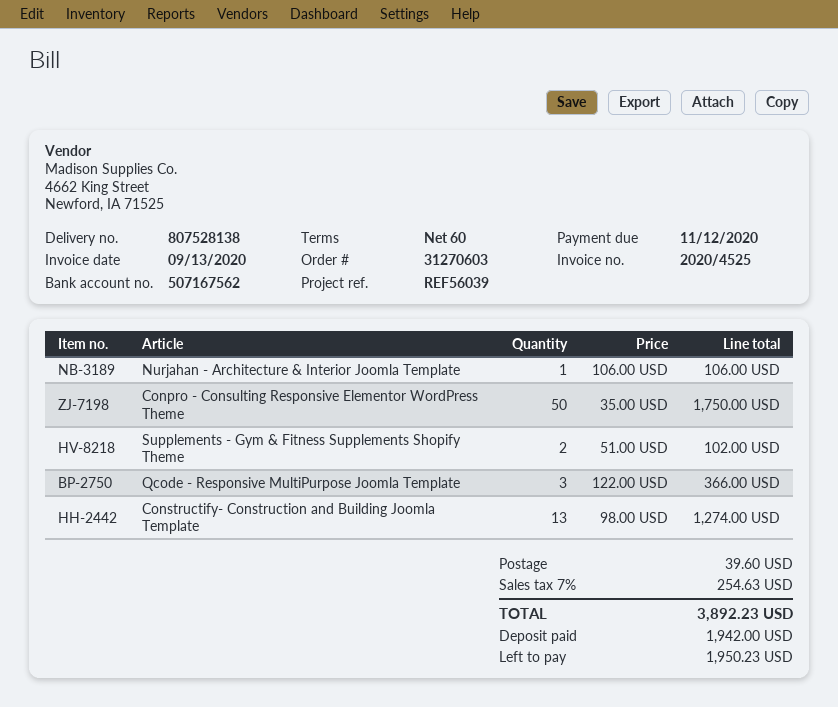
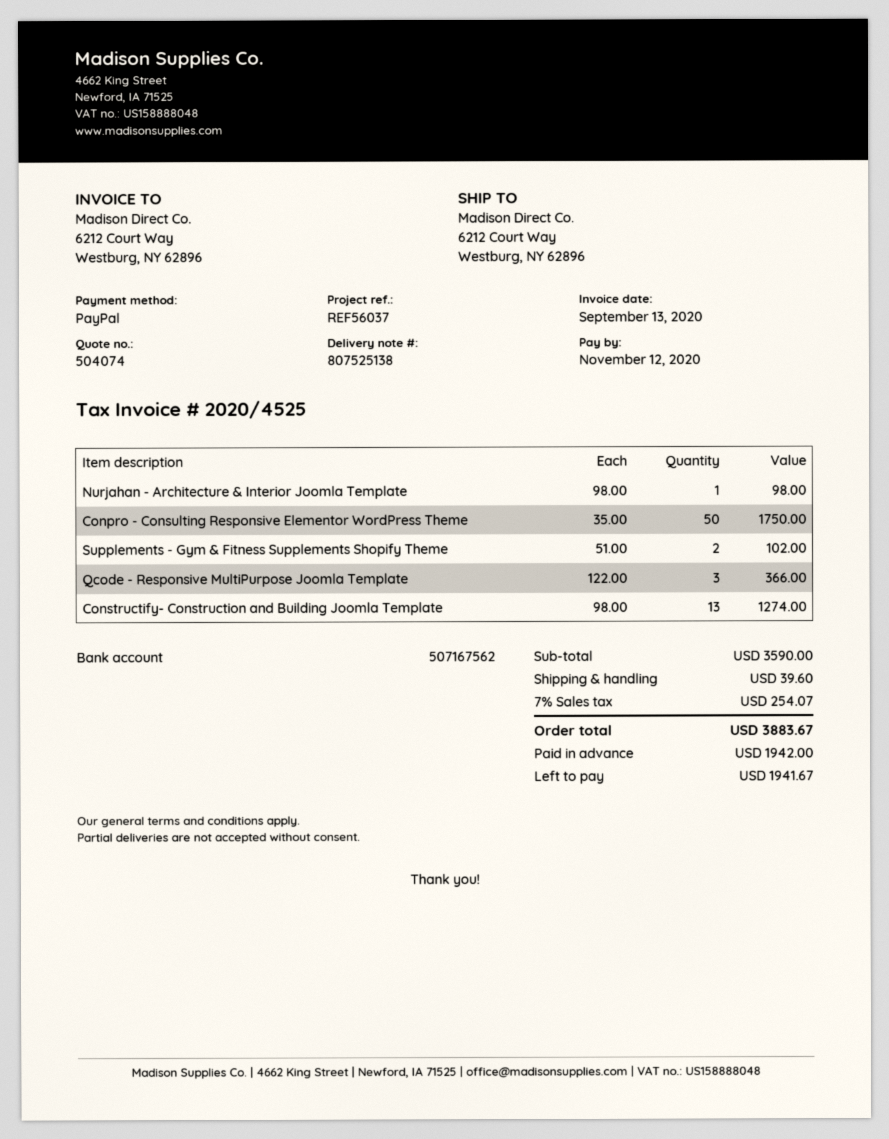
delivery note number: 807528138 -> 807525138
reference: REF56039 -> REF56037
Nurjahan - Architecture & Interior Joomla Template: 1 x 106.00 = 106.00 -> 1 x 98.00 = 98.00
tax: 7% = 254.63 -> 7% = 254.07
total: 3892.23 -> 3883.67
balance: 1950.23 -> 1941.67

